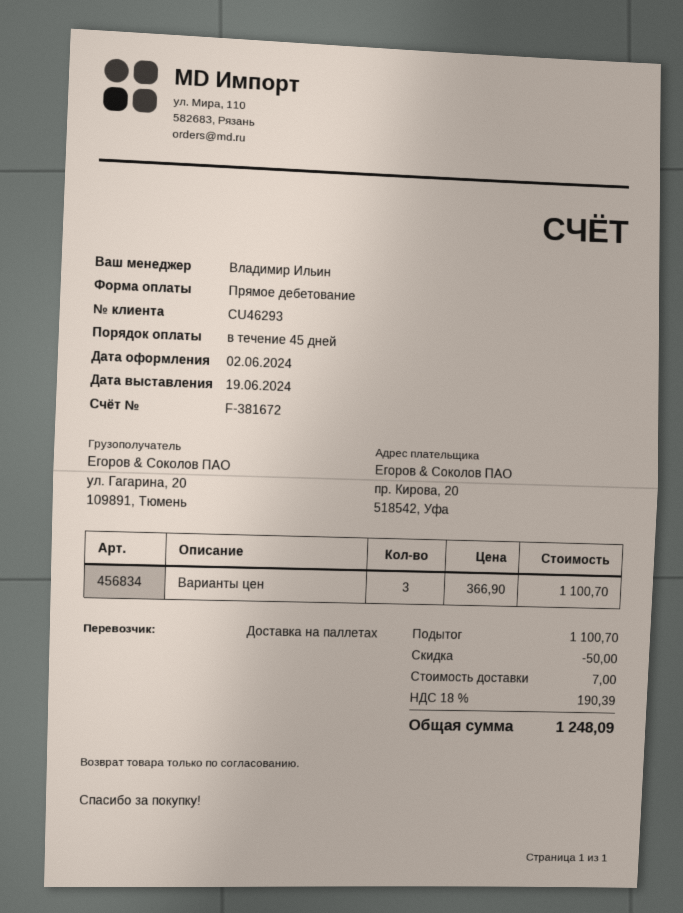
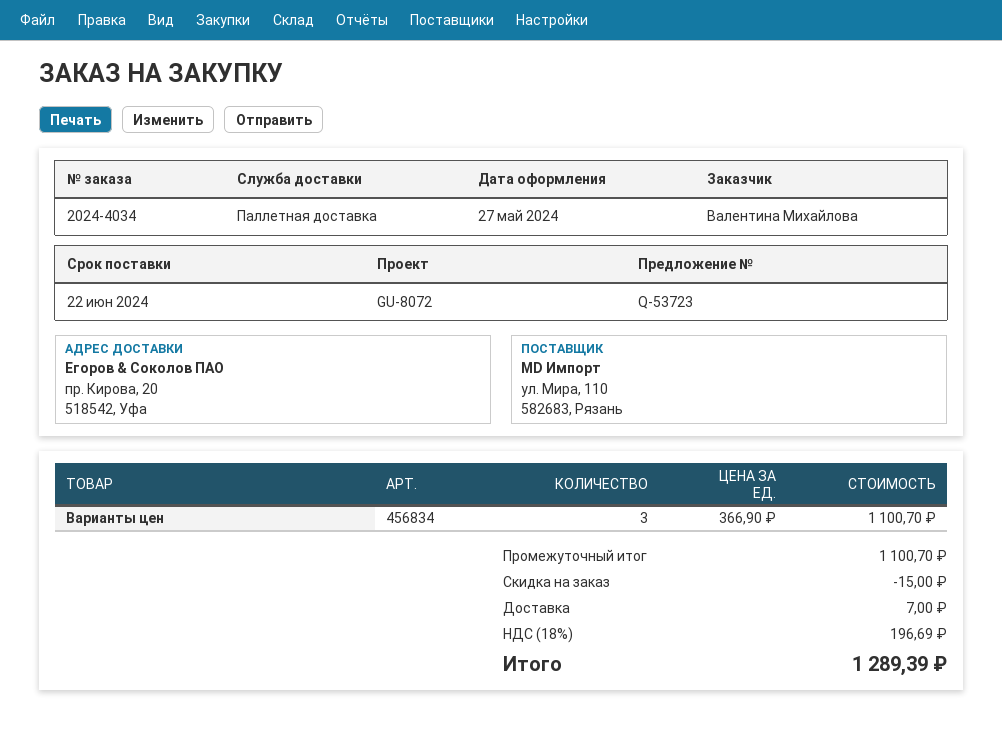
order date: 2024-06-02 -> 2024-05-27
ship to: ул. Гагарина, 20, 109891, Тюмень -> пр. Кирова, 20, 518542, Уфа
discount: 50.00 -> 15.00
tax: 18% = 190.39 -> 18% = 196.69
total: 1248.09 -> 1289.39

